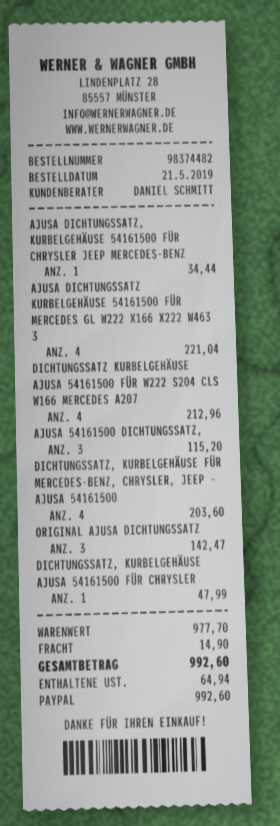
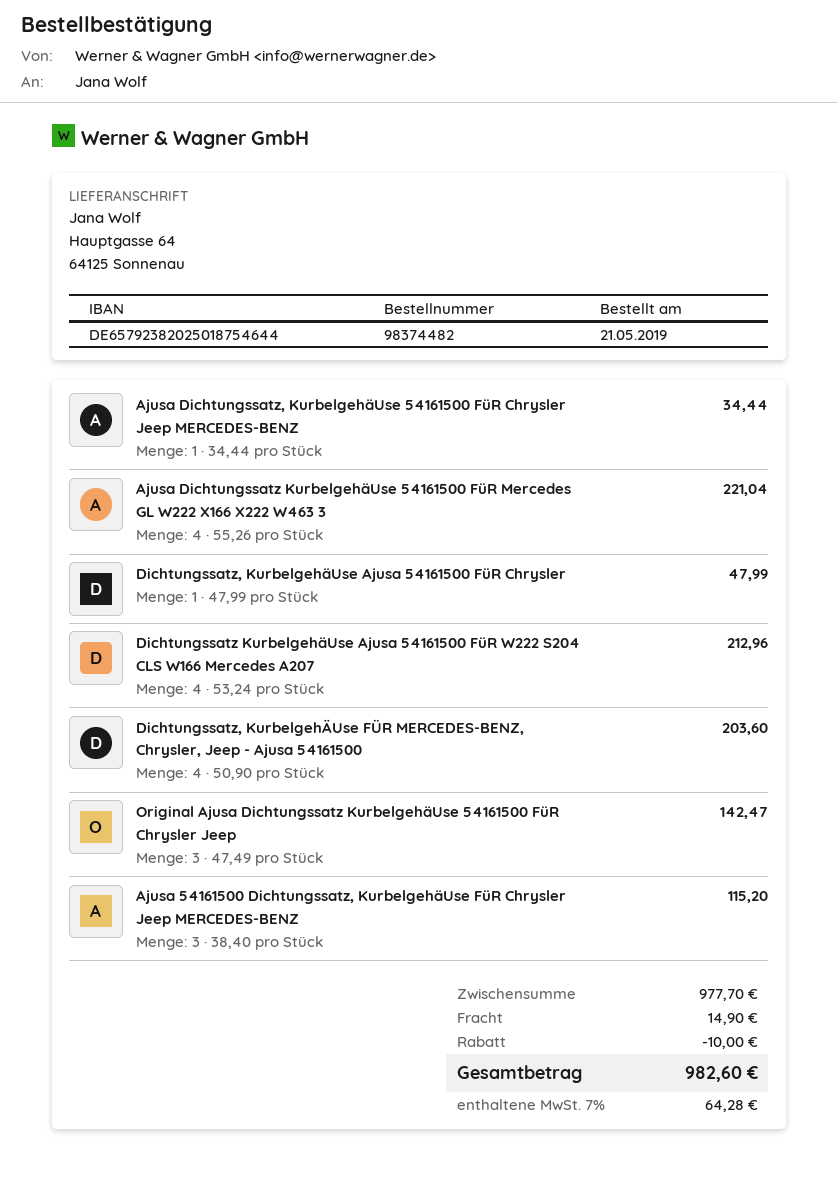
discount: none -> 10.00
tax: 64.94 -> 64.28
total: 992.60 -> 982.60

